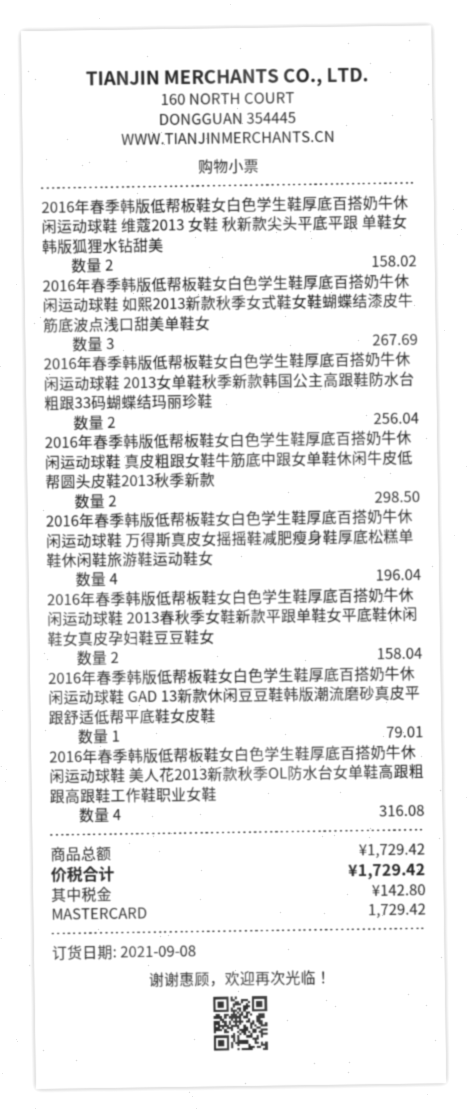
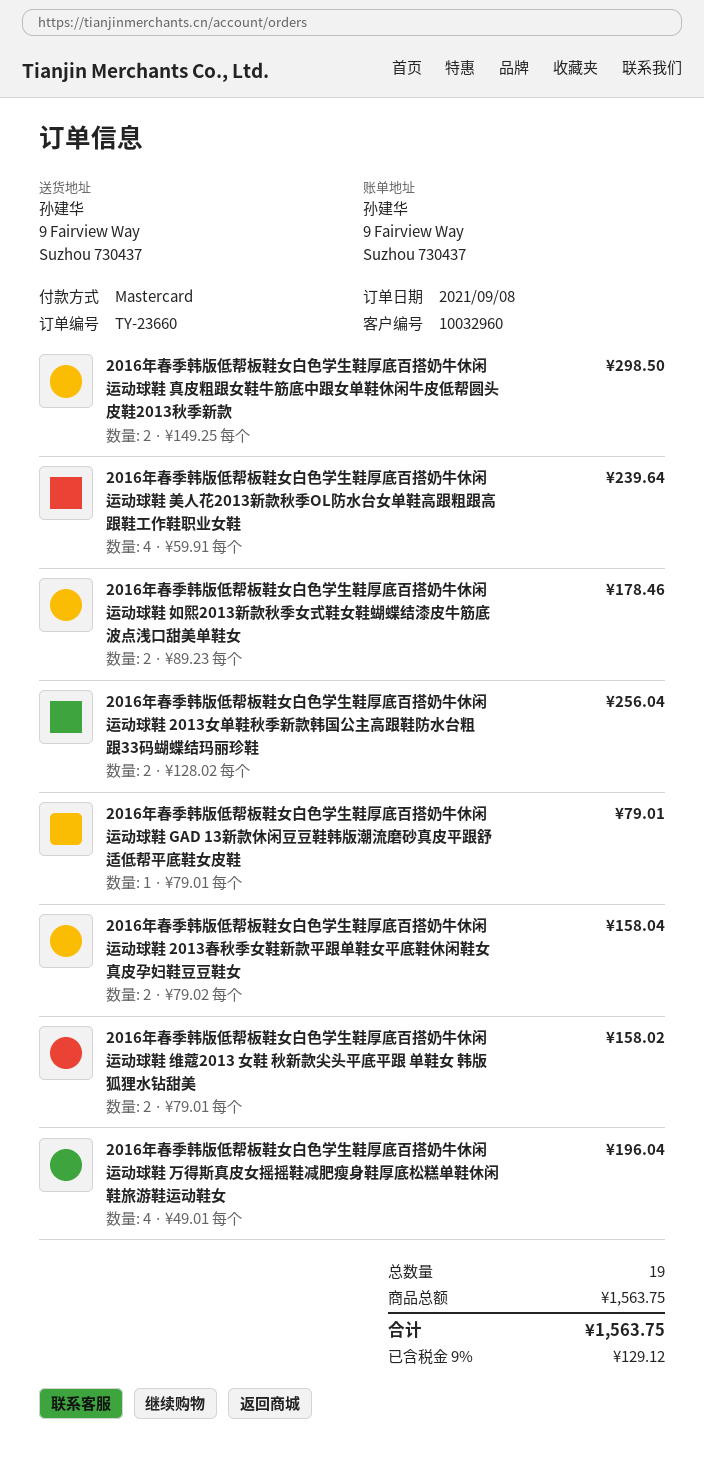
2016年春季韩版低帮板鞋女白色学生鞋厚底百搭奶牛休闲运动球鞋 如熙2013新款秋季女式鞋女鞋蝴蝶结漆皮牛筋底波点浅口甜美单鞋女: 3 for 267.69 -> 2 for 178.46
2016年春季韩版低帮板鞋女白色学生鞋厚底百搭奶牛休闲运动球鞋 美人花2013新款秋季OL防水台女单鞋高跟粗跟高跟鞋工作鞋职业女鞋: 4 for 316.08 -> 4 for 239.64
subtotal: 1729.42 -> 1563.75
tax: 142.80 -> 129.12
total: 1729.42 -> 1563.75

